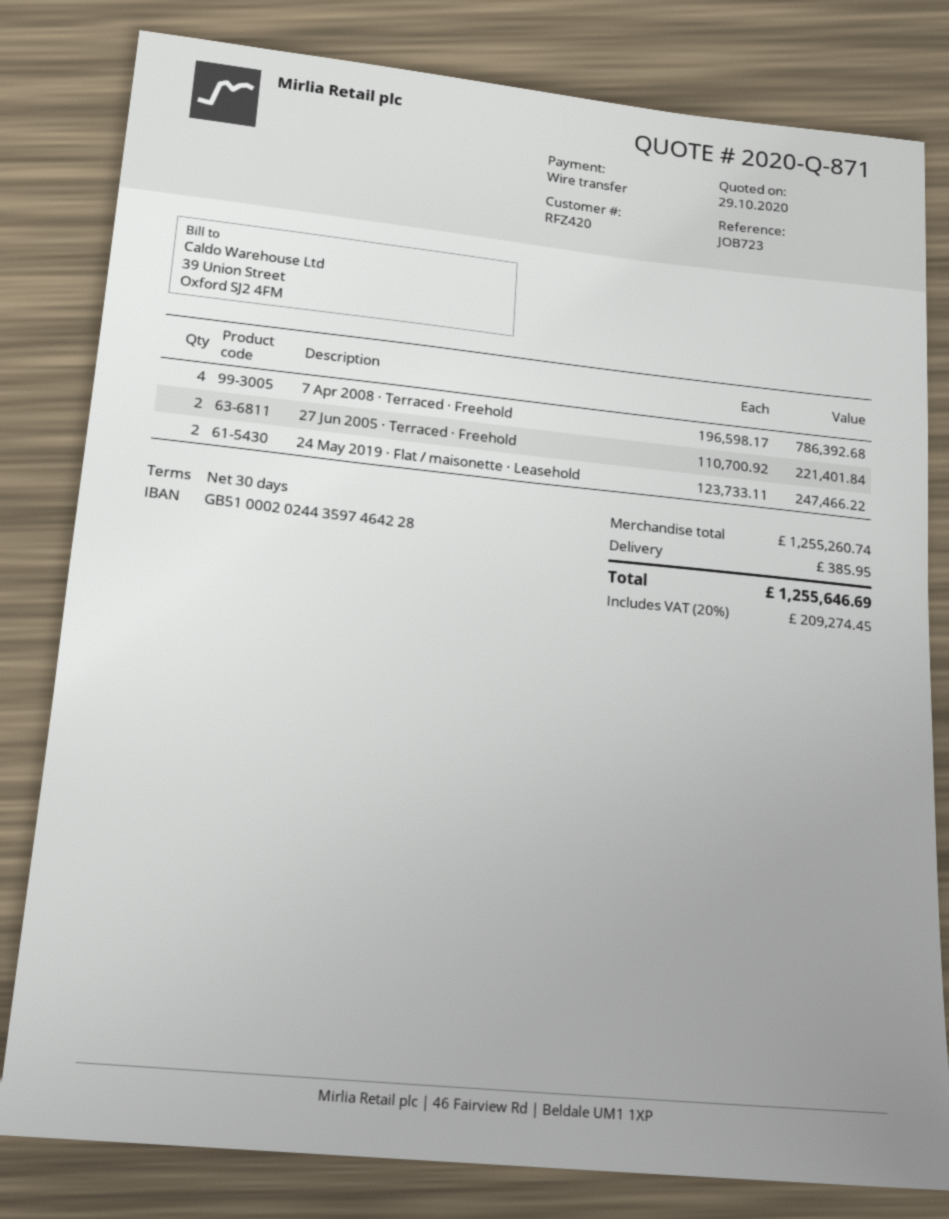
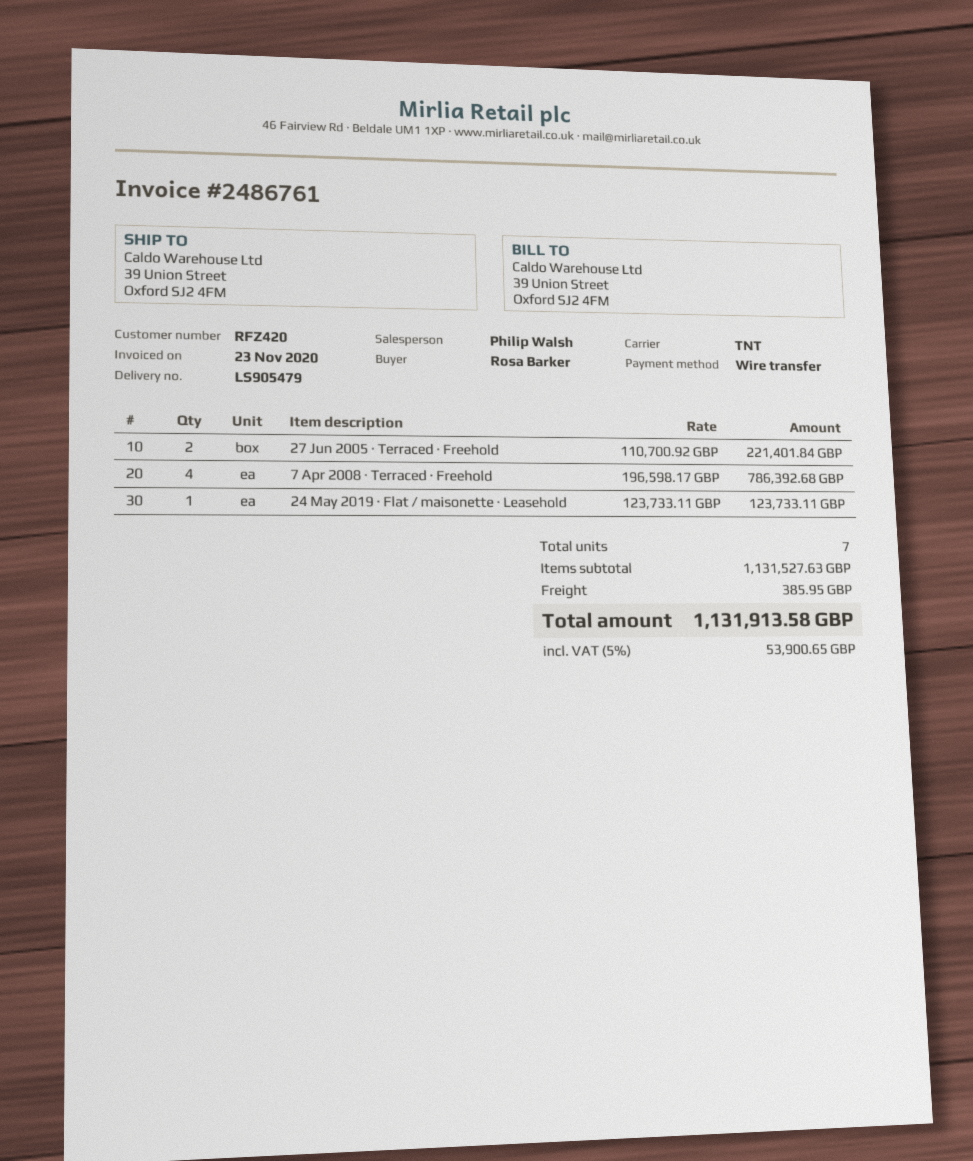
24 May 2019 · Flat / maisonette · Leasehold: 2 x 123733.11 = 247466.22 -> 1 x 123733.11 = 123733.11
subtotal: 1255260.74 -> 1131527.63
tax: 20% = 209274.45 -> 5% = 53900.65
total: 1255646.69 -> 1131913.58

